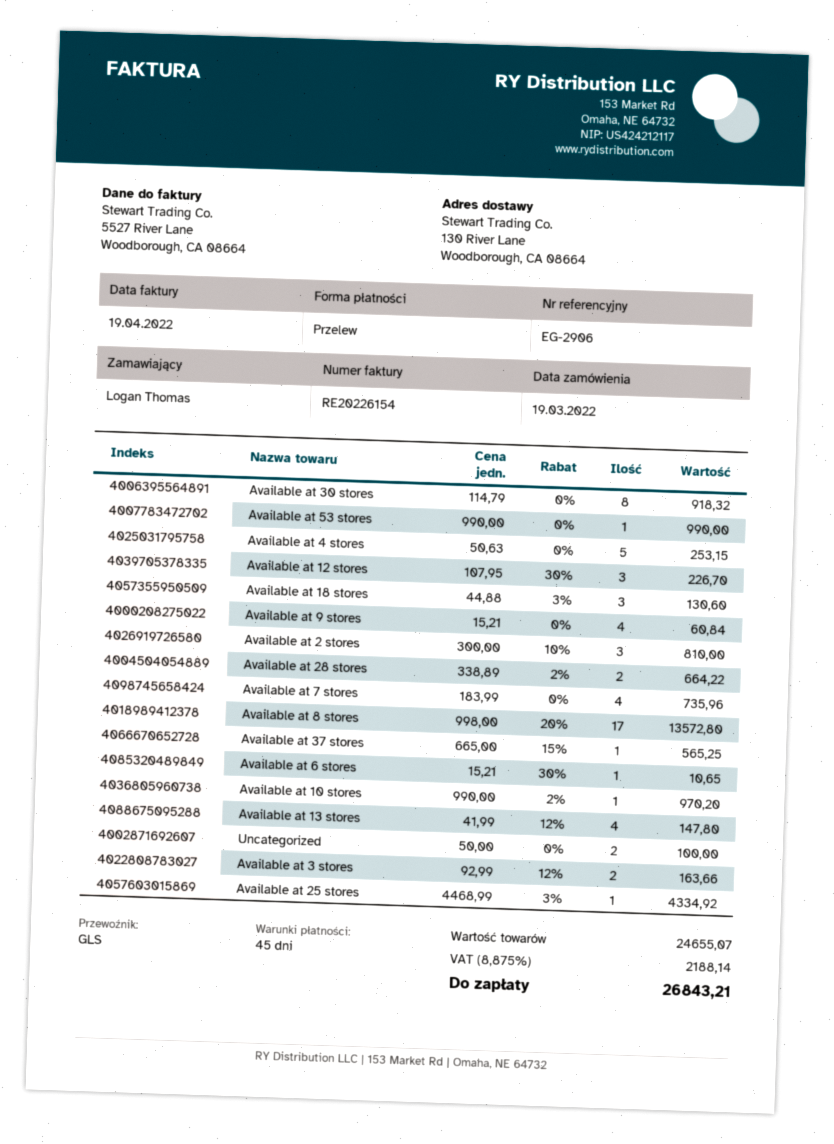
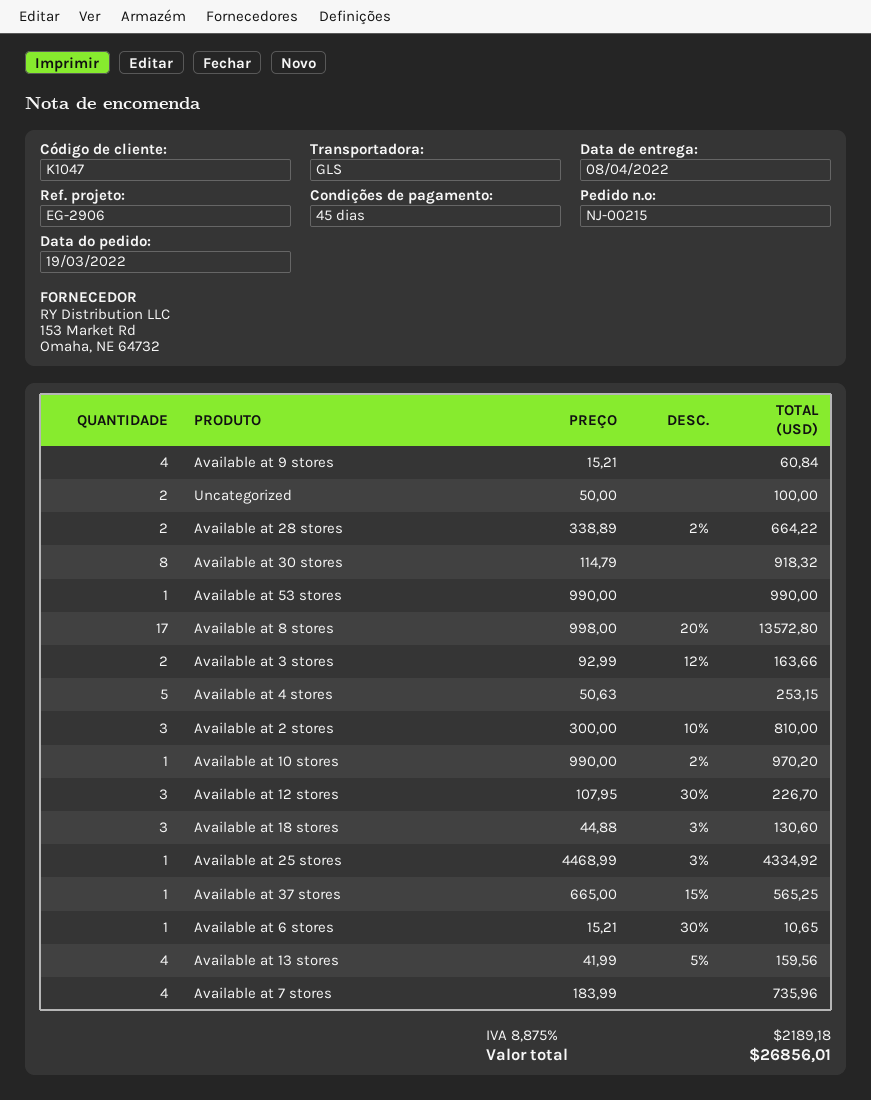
Available at 13 stores: 4 x 41.99 - 12% = 147.80 -> 4 x 41.99 - 5% = 159.56
tax: 8.875% = 2188.14 -> 8.875% = 2189.18
total: 26843.21 -> 26856.01

